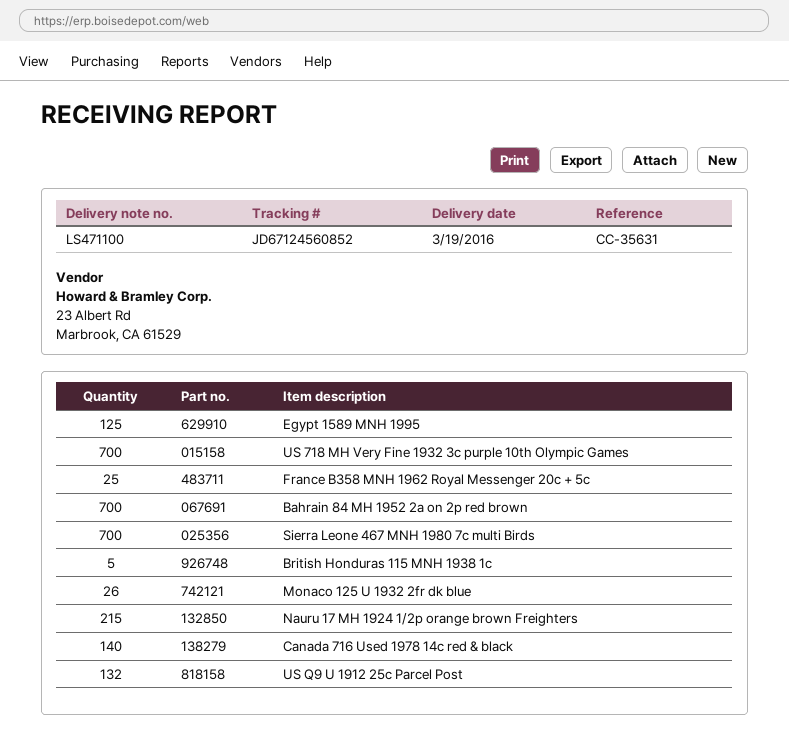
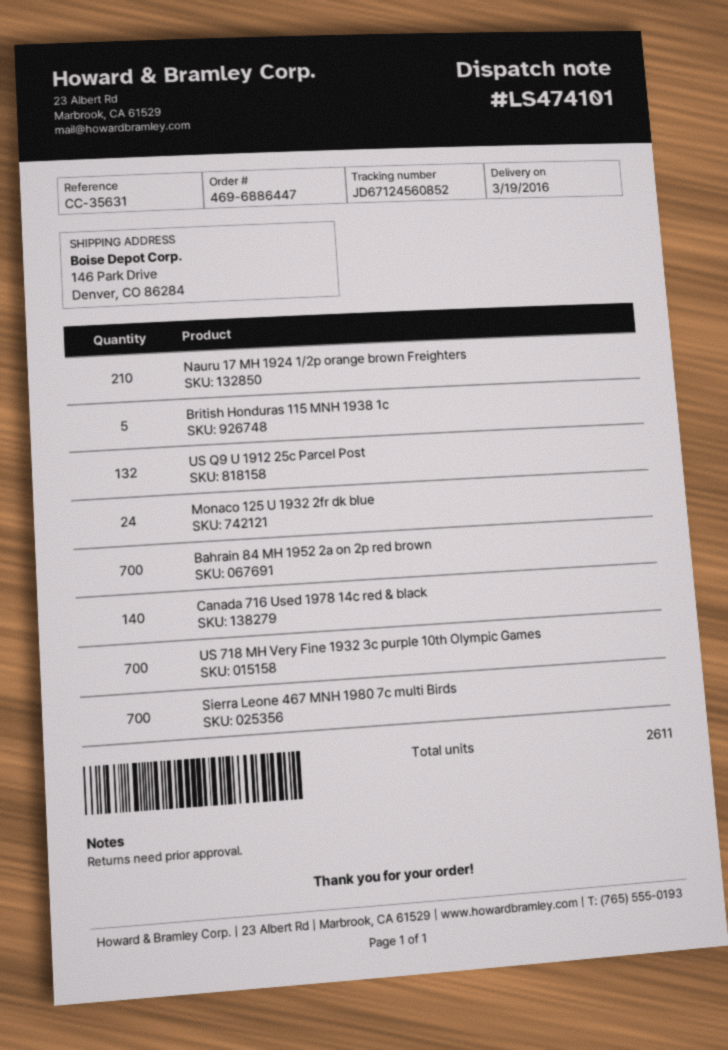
delivery note number: LS471100 -> LS474101
Egypt 1589 MNH 1995: 125 -> none
France B358 MNH 1962 Royal Messenger 20c + 5c: 25 -> none
Monaco 125 U 1932 2fr dk blue: 26 -> 24
Nauru 17 MH 1924 1/2p orange brown Freighters: 215 -> 210

